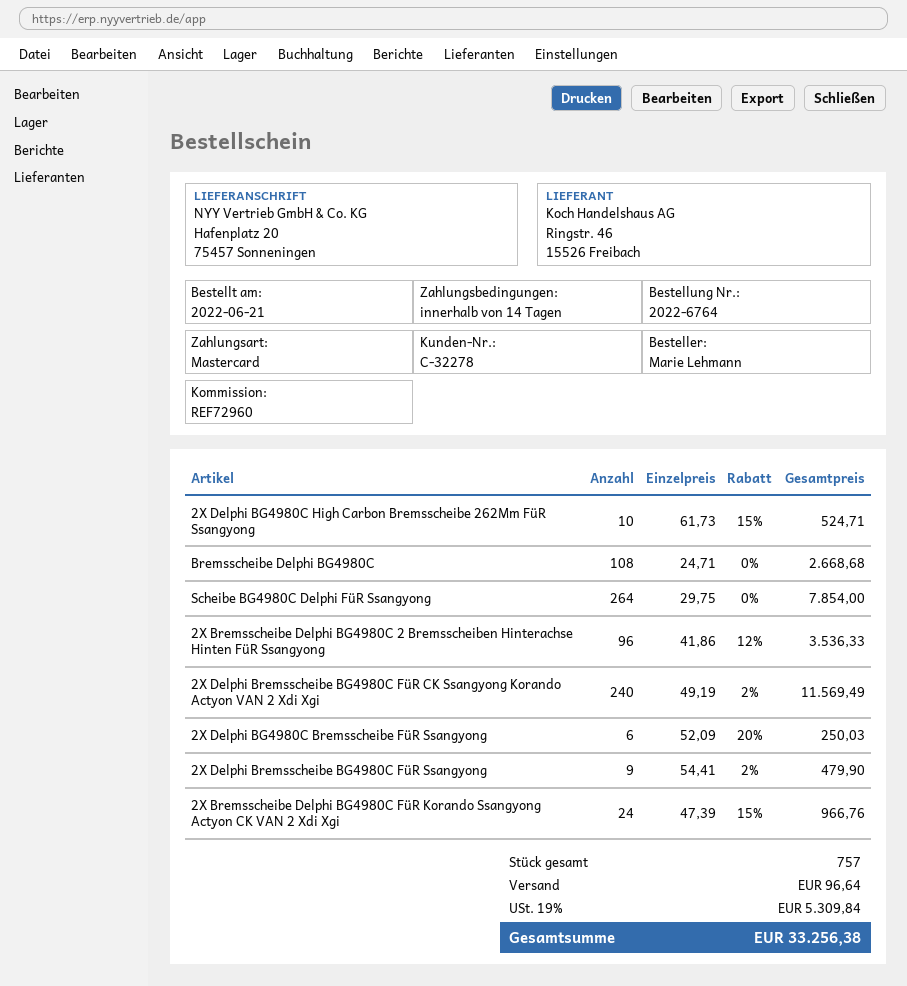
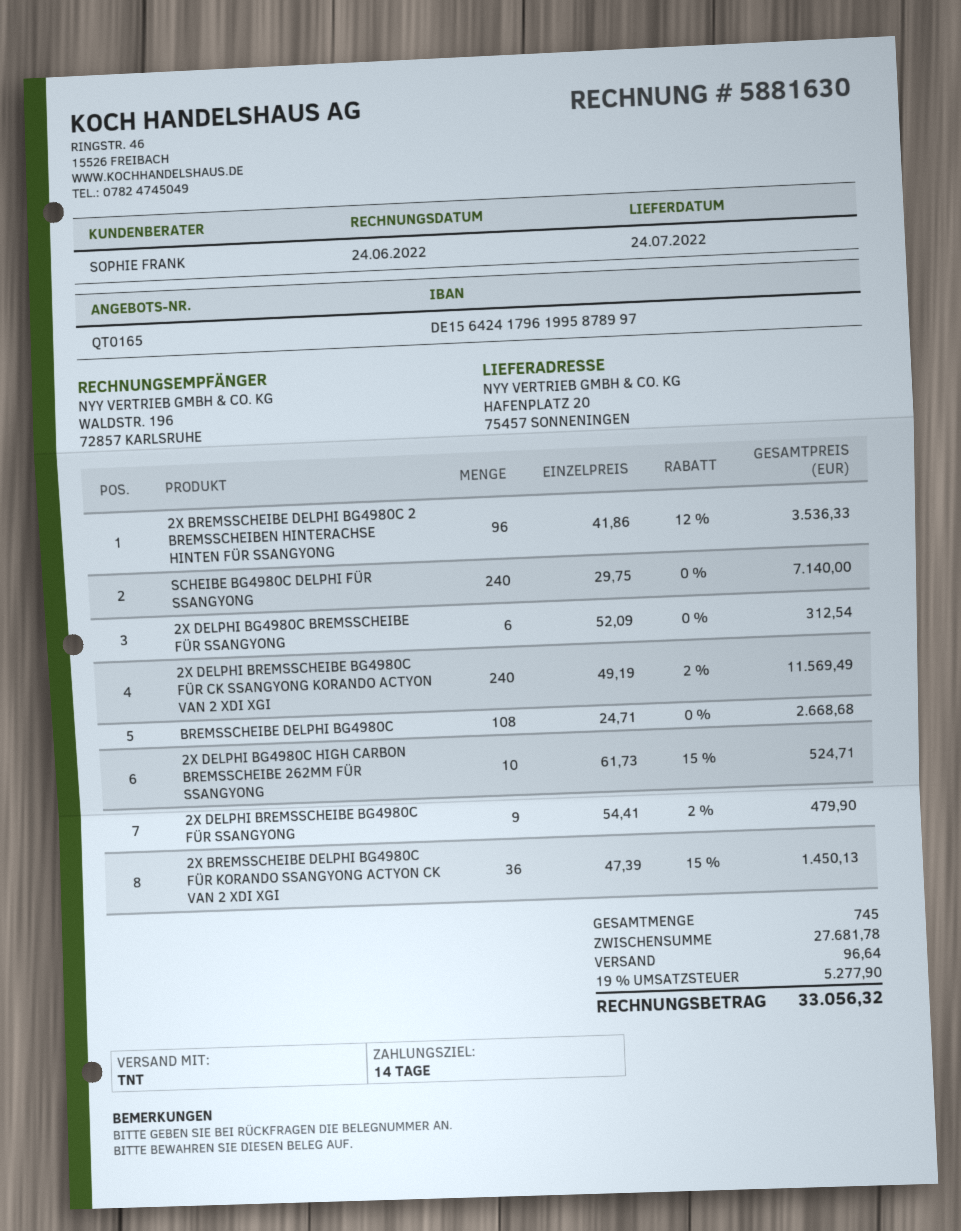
Scheibe BG4980C Delphi FüR Ssangyong: 264 x 29.75 = 7854.00 -> 240 x 29.75 = 7140.00
2X Delphi BG4980C Bremsscheibe FüR Ssangyong: 6 x 52.09 - 20% = 250.03 -> 6 x 52.09 = 312.54
2X Bremsscheibe Delphi BG4980C FüR Korando Ssangyong Actyon CK VAN 2 Xdi Xgi: 24 x 47.39 - 15% = 966.76 -> 36 x 47.39 - 15% = 1450.13
total quantity: 757 -> 745
tax: 19% = 5309.84 -> 19% = 5277.90
total: 33256.38 -> 33056.32

